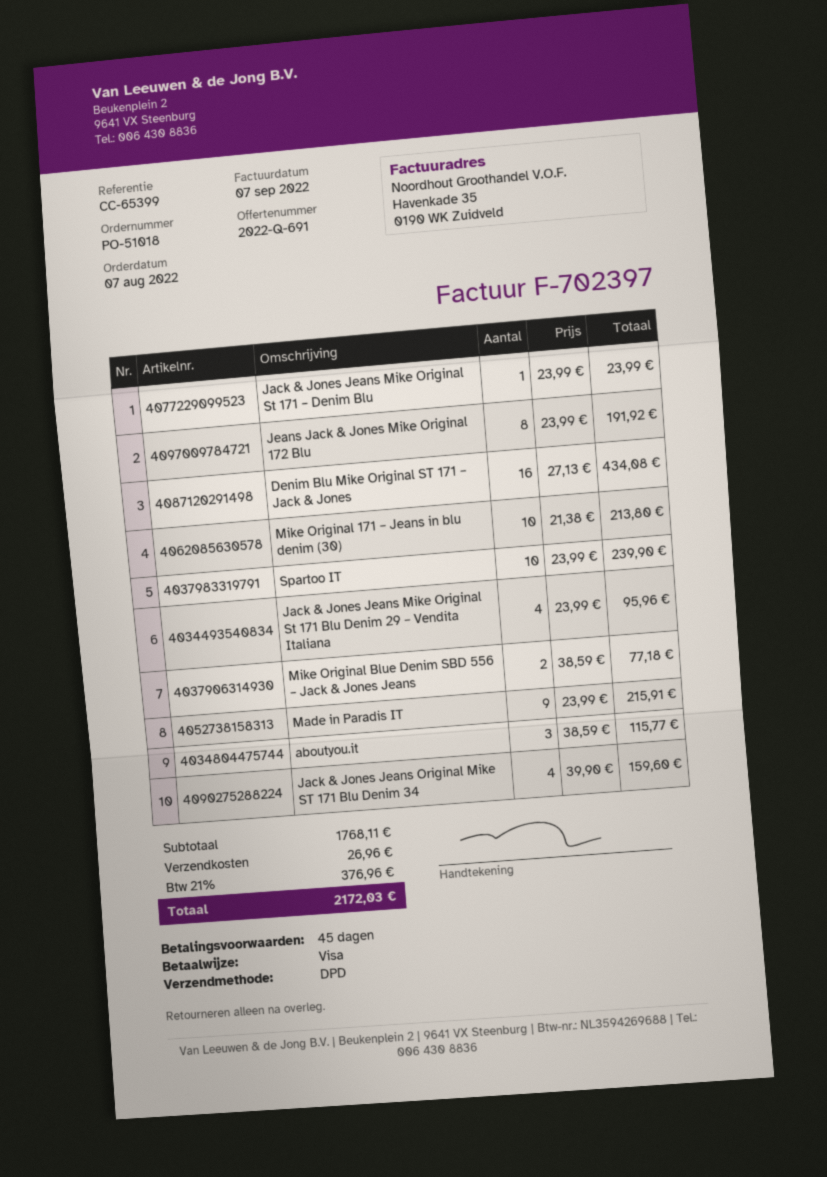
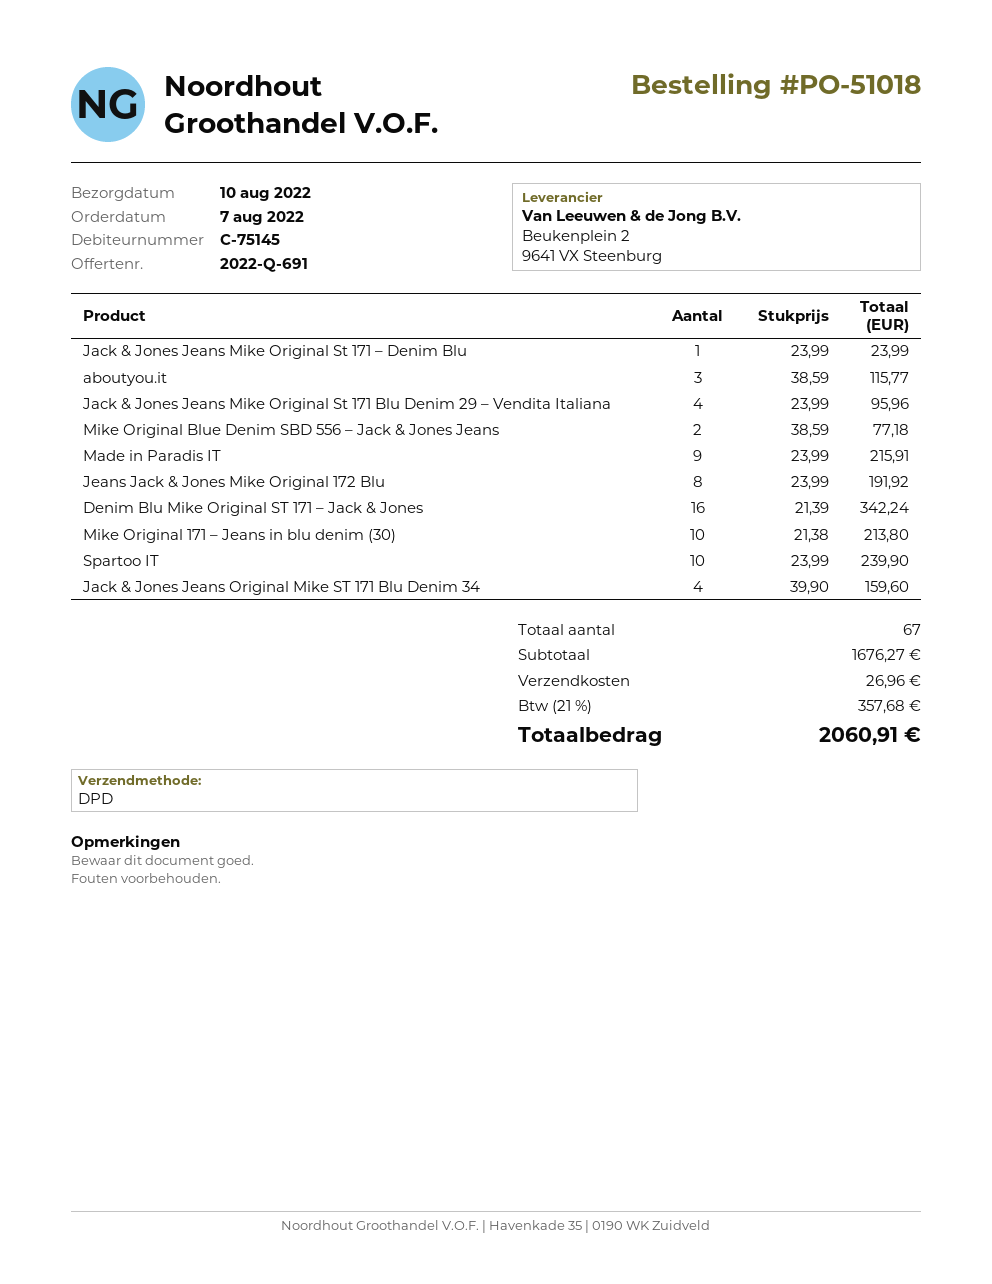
Denim Blu Mike Original ST 171 – Jack & Jones: 16 x 27.13 = 434.08 -> 16 x 21.39 = 342.24
subtotal: 1768.11 -> 1676.27
tax: 21% = 376.96 -> 21% = 357.68
total: 2172.03 -> 2060.91

